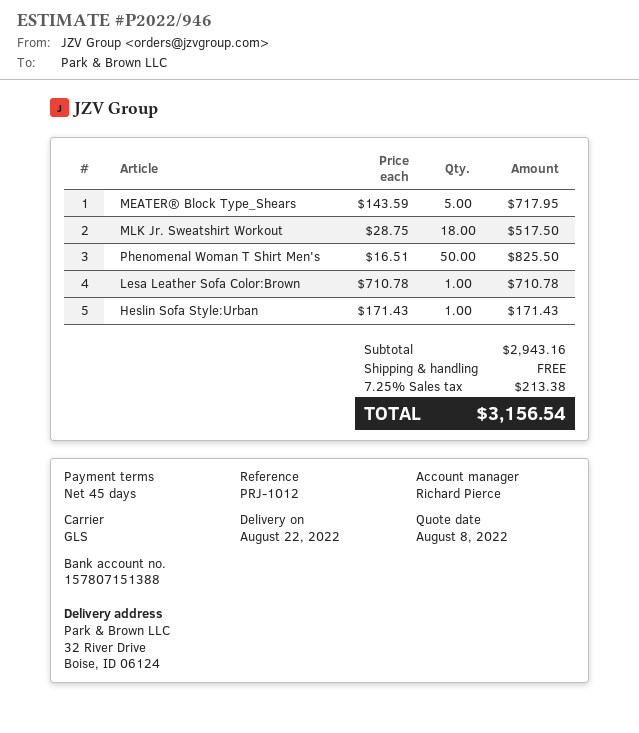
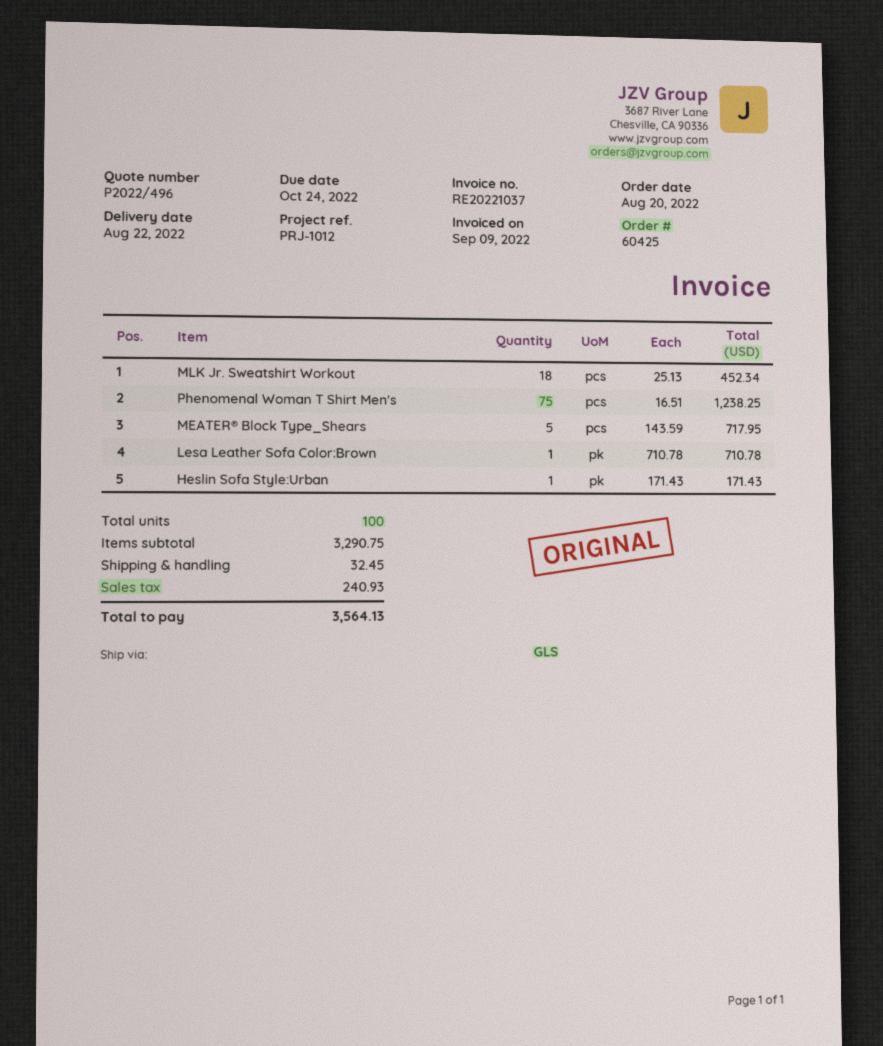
quote number: P2022/946 -> P2022/496
MLK Jr. Sweatshirt Workout: 18 x 28.75 = 517.50 -> 18 x 25.13 = 452.34
Phenomenal Woman T Shirt Men's: 50 x 16.51 = 825.50 -> 75 x 16.51 = 1238.25
subtotal: 2943.16 -> 3290.75
shipping: 0.00 -> 32.45
tax: 213.38 -> 240.93
total: 3156.54 -> 3564.13

